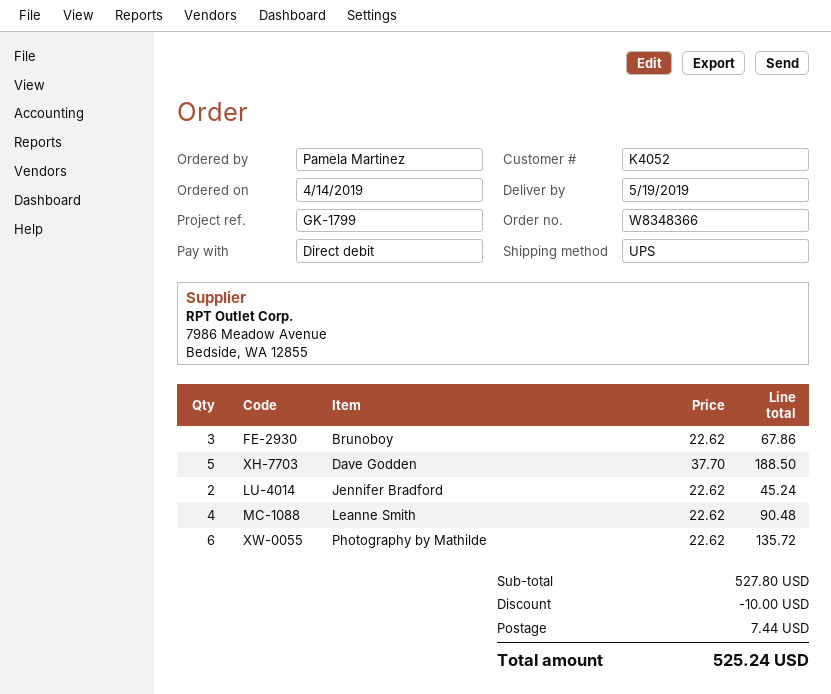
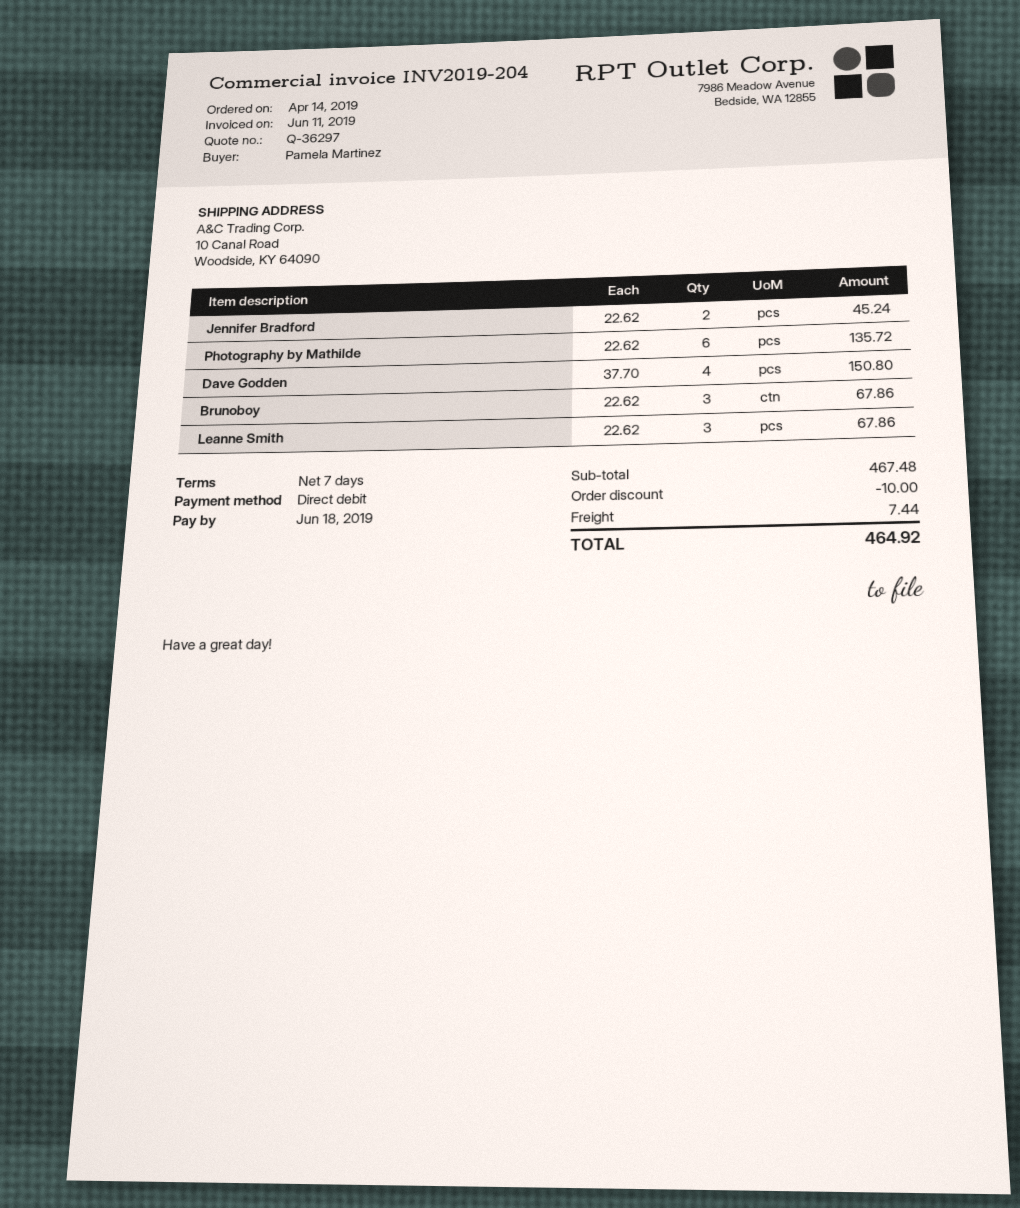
Dave Godden: 5 x 37.70 = 188.50 -> 4 x 37.70 = 150.80
Leanne Smith: 4 x 22.62 = 90.48 -> 3 x 22.62 = 67.86
subtotal: 527.80 -> 467.48
total: 525.24 -> 464.92

